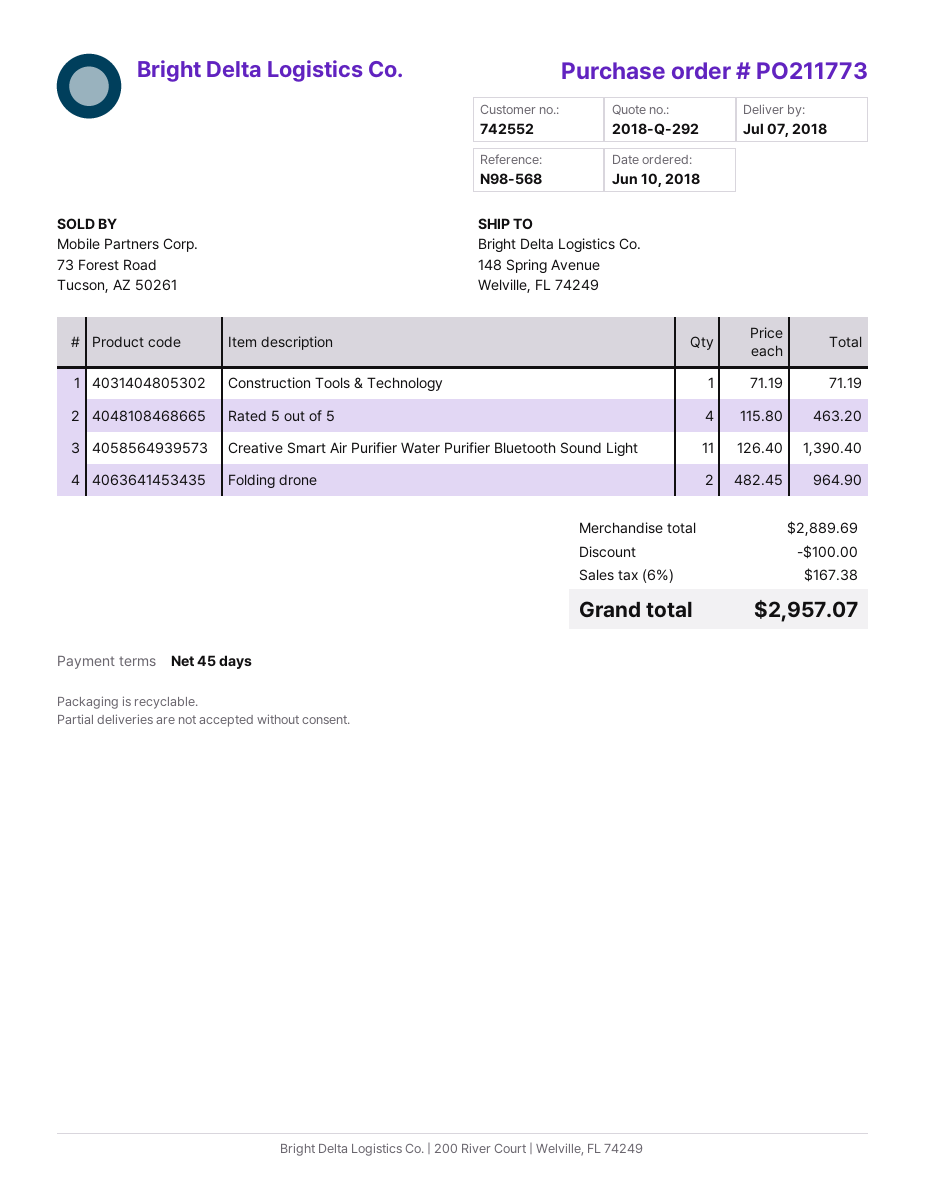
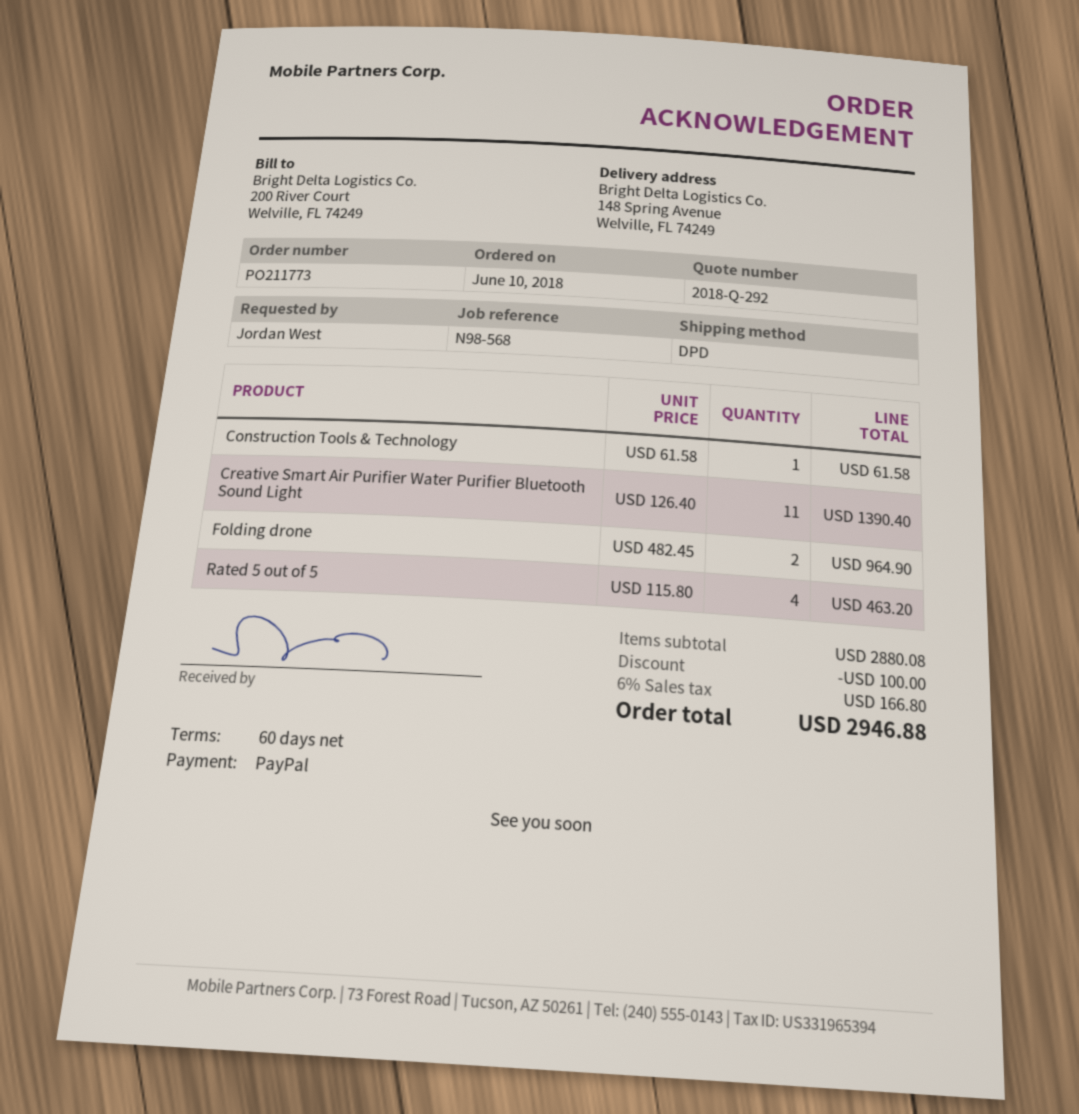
payment terms: 45 days -> 60 days
Construction Tools & Technology: 1 x 71.19 = 71.19 -> 1 x 61.58 = 61.58
subtotal: 2889.69 -> 2880.08
tax: 6% = 167.38 -> 6% = 166.80
total: 2957.07 -> 2946.88

